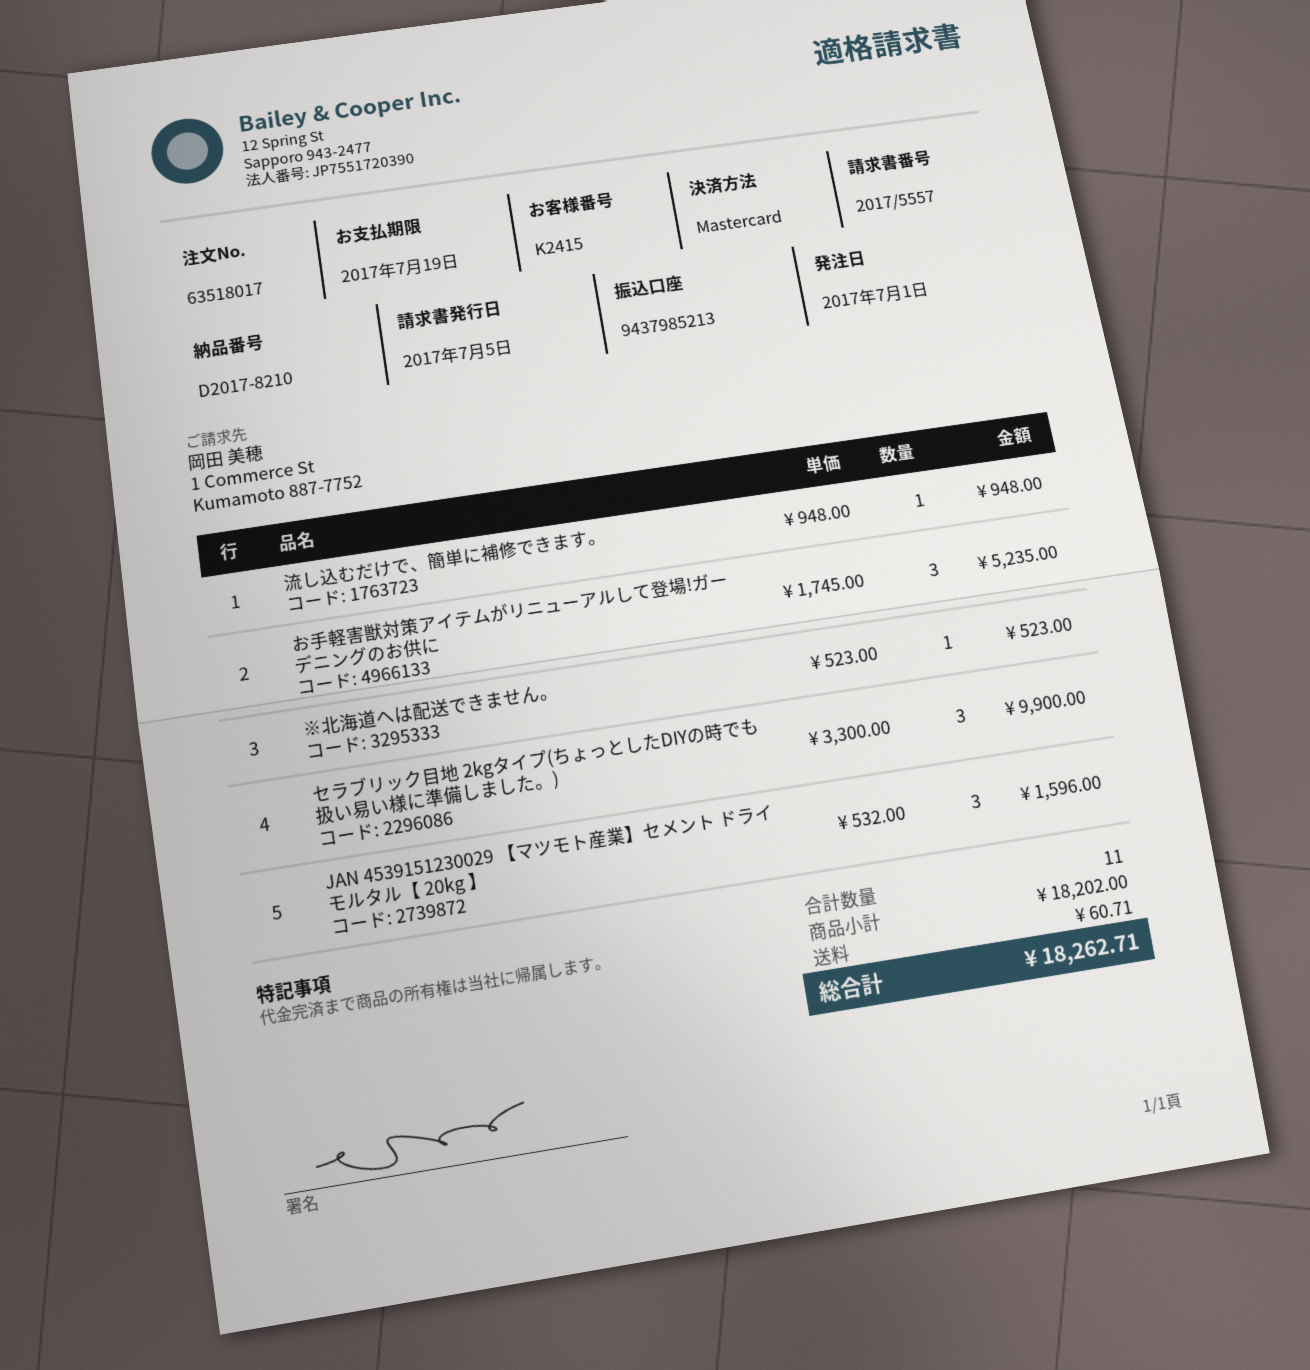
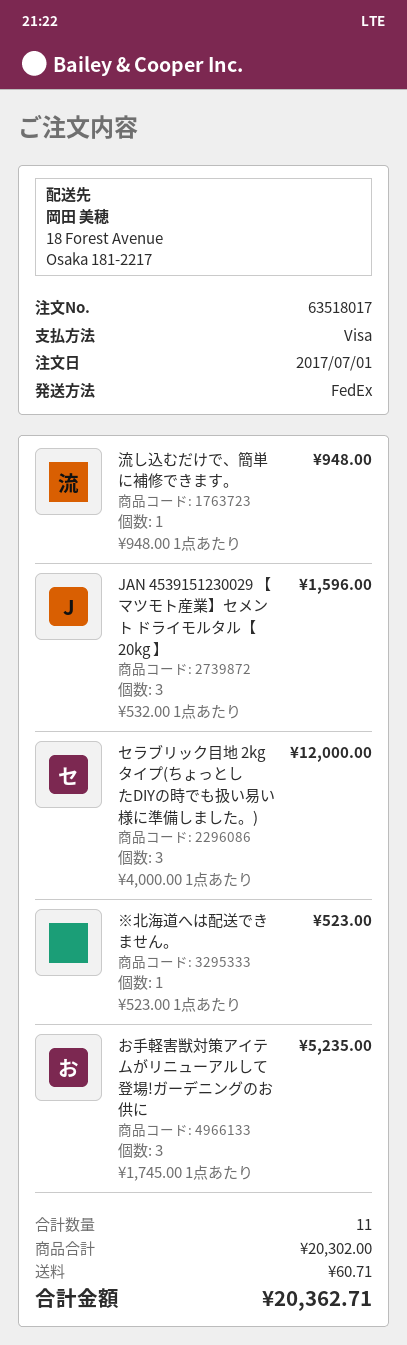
payment method: Mastercard -> Visa
セラブリック目地 2kgタイプ(ちょっとしたDIYの時でも扱い易い様に準備しました。): 3 x 3300.00 = 9900.00 -> 3 x 4000.00 = 12000.00
subtotal: 18202.00 -> 20302.00
total: 18262.71 -> 20362.71

